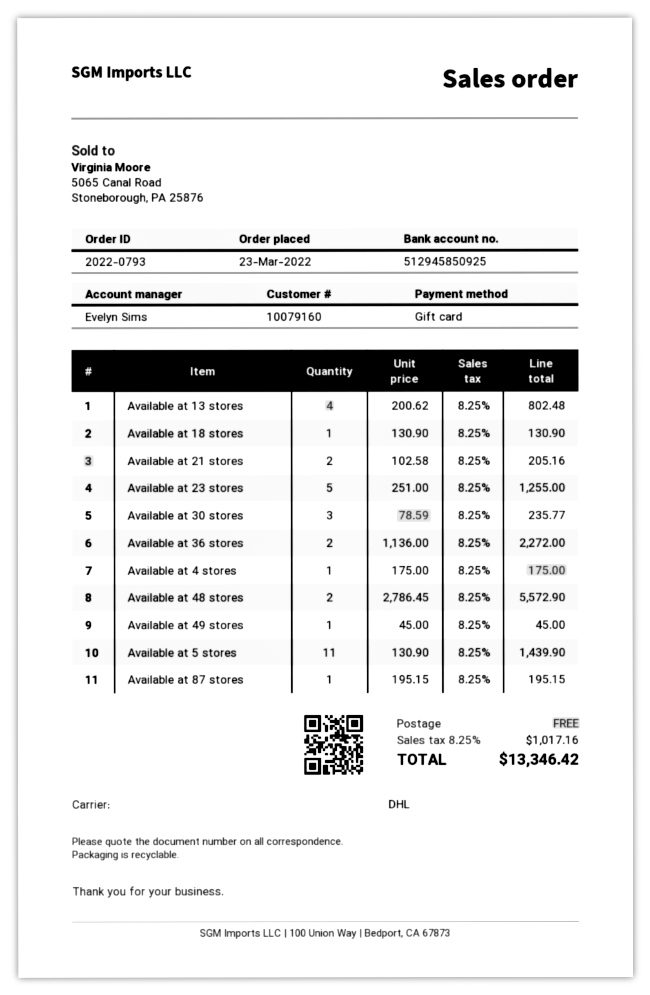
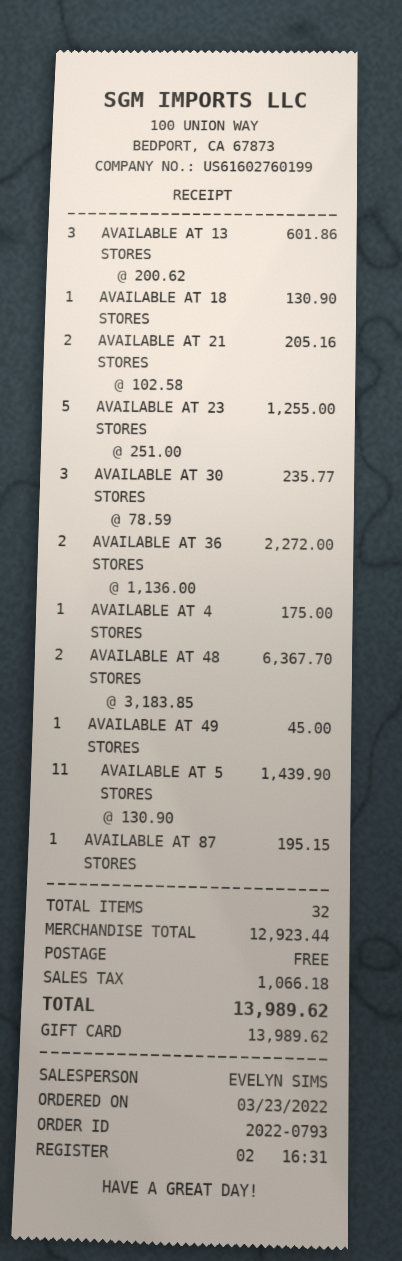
Available at 13 stores: 4 x 200.62 = 802.48 -> 3 x 200.62 = 601.86
Available at 48 stores: 2 x 2786.45 = 5572.90 -> 2 x 3183.85 = 6367.70
tax: 1017.16 -> 1066.18
total: 13346.42 -> 13989.62

